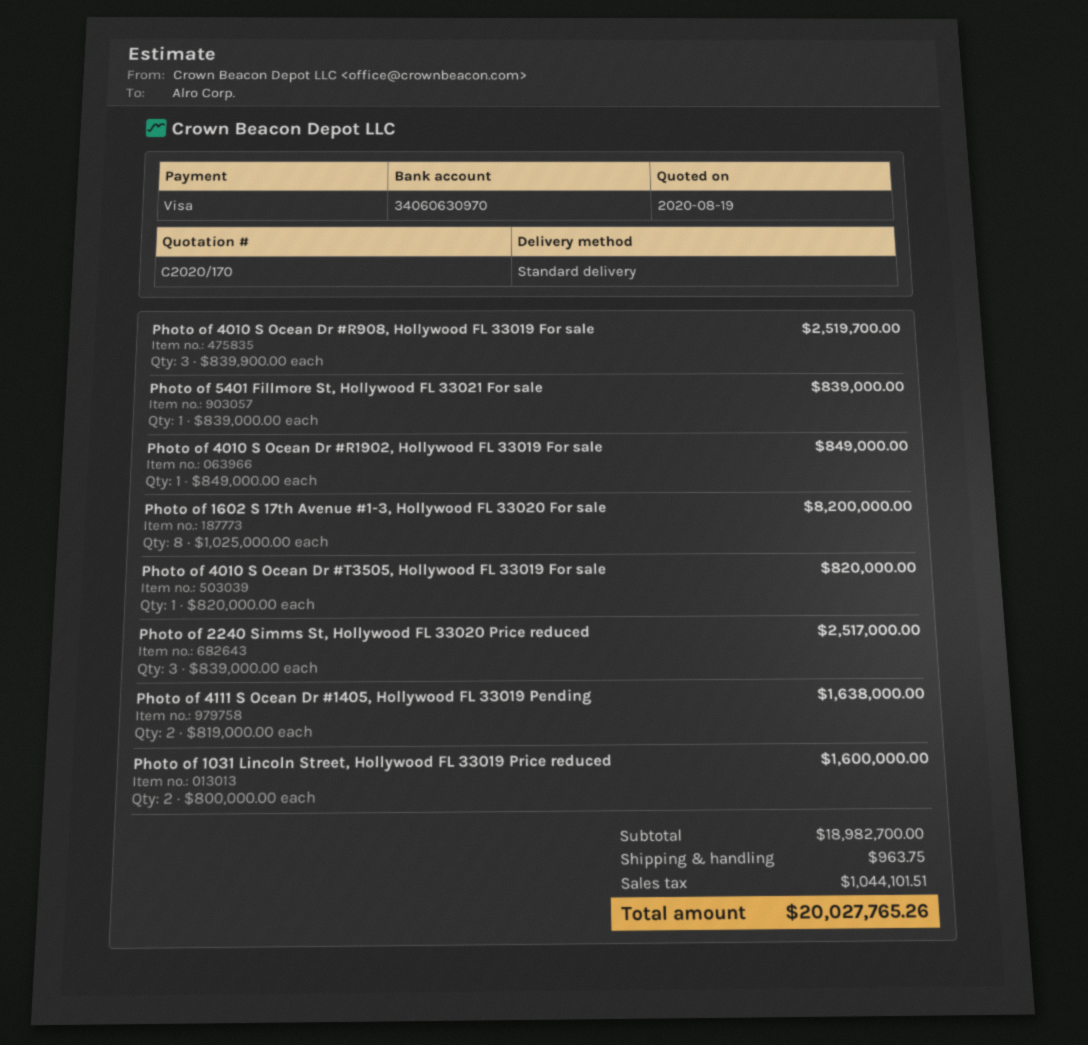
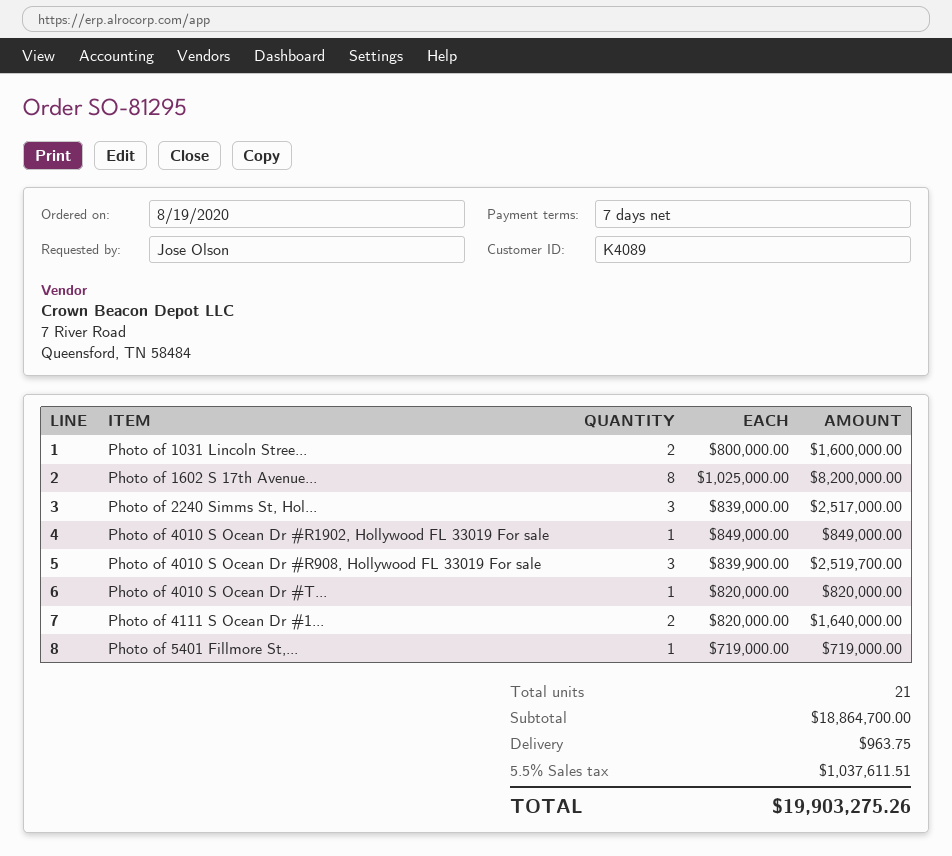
Photo of 5401 Fillmore St, Hollywood FL 33021 For sale: 1 x 839000.00 = 839000.00 -> 1 x 719000.00 = 719000.00
Photo of 4111 S Ocean Dr #1405, Hollywood FL 33019 Pending: 2 x 819000.00 = 1638000.00 -> 2 x 820000.00 = 1640000.00
subtotal: 18982700.00 -> 18864700.00
tax: 1044101.51 -> 1037611.51
total: 20027765.26 -> 19903275.26

